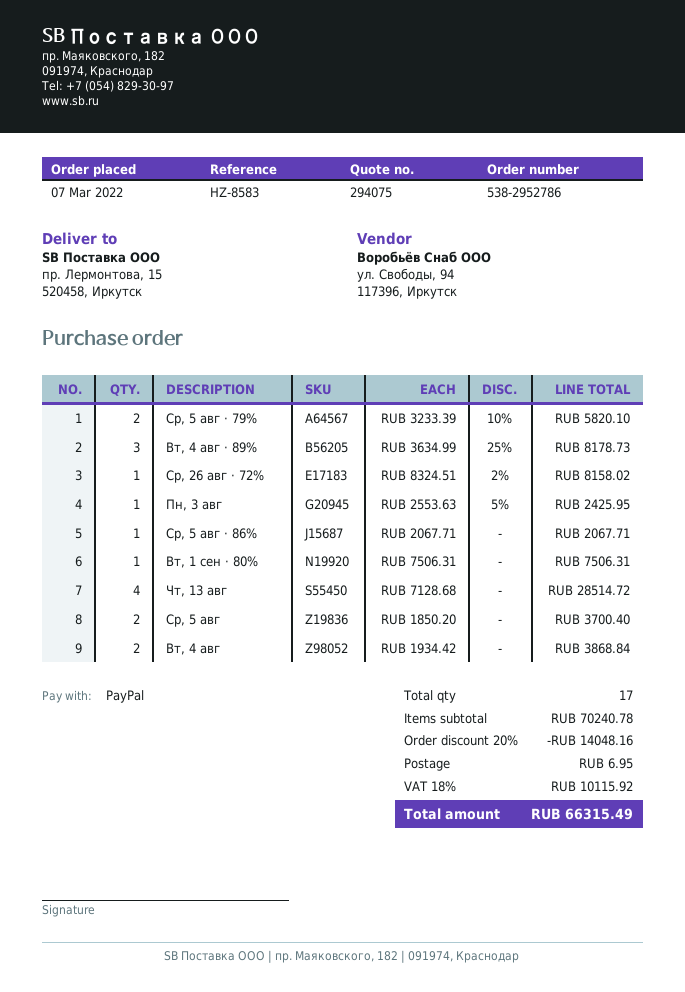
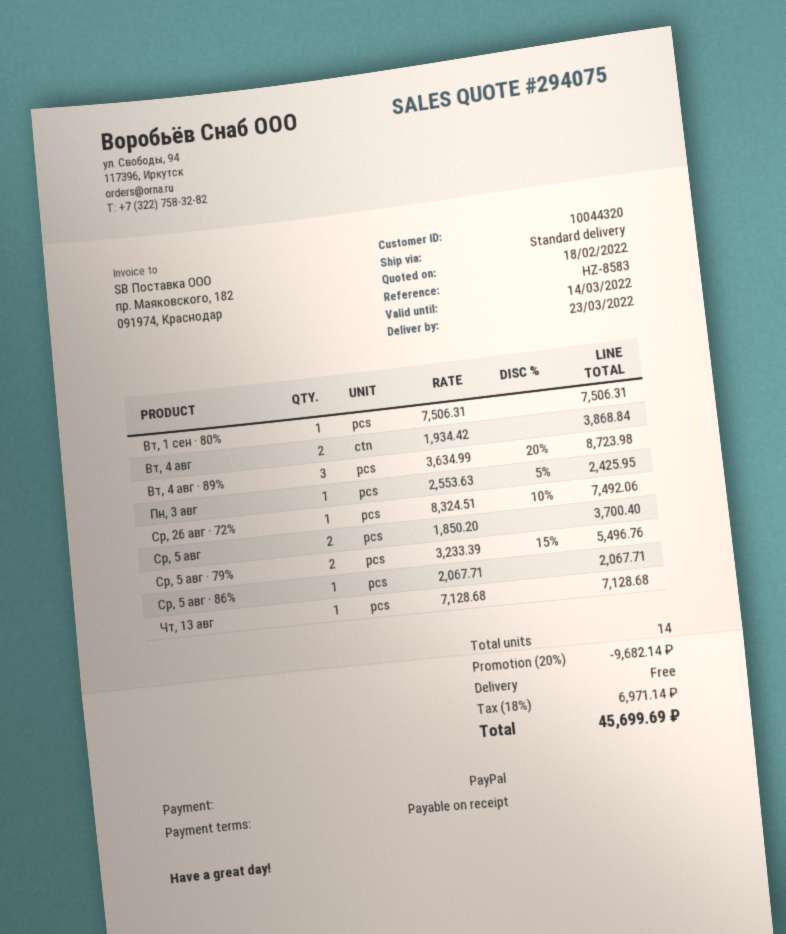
Ср, 5 авг · 79%: 2 x 3233.39 - 10% = 5820.10 -> 2 x 3233.39 - 15% = 5496.76
Вт, 4 авг · 89%: 3 x 3634.99 - 25% = 8178.73 -> 3 x 3634.99 - 20% = 8723.98
Ср, 26 авг · 72%: 1 x 8324.51 - 2% = 8158.02 -> 1 x 8324.51 - 10% = 7492.06
Чт, 13 авг: 4 x 7128.68 = 28514.72 -> 1 x 7128.68 = 7128.68
total quantity: 17 -> 14
discount: 20% = 14048.16 -> 20% = 9682.14
shipping: 6.95 -> 0.00
tax: 18% = 10115.92 -> 18% = 6971.14
total: 66315.49 -> 45699.69

